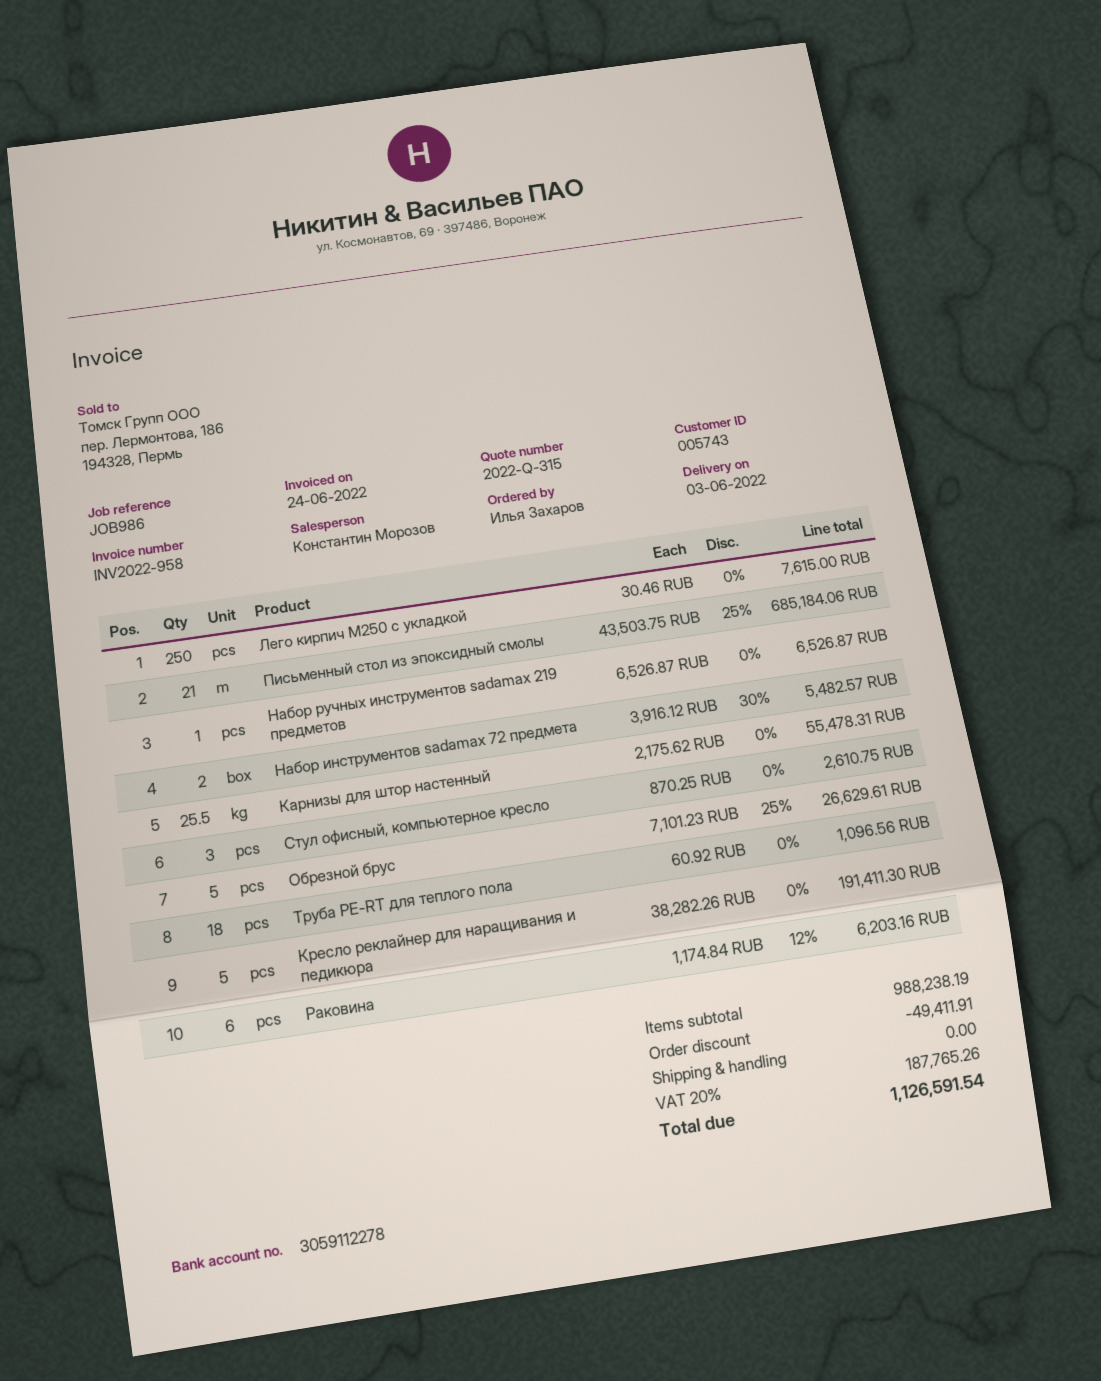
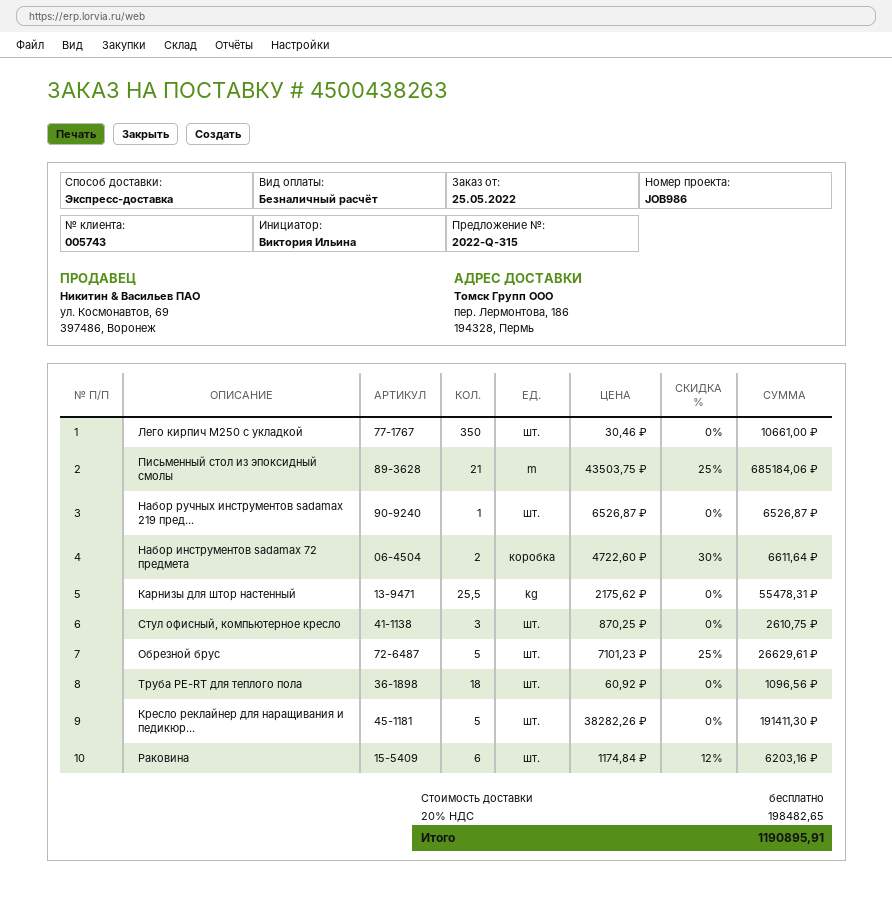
ordered by: Илья Захаров -> Виктория Ильина
Лего кирпич М250 с укладкой: 250 x 30.46 = 7615.00 -> 350 x 30.46 = 10661.00
Набор инструментов sadamax 72 предмета: 2 x 3916.12 - 30% = 5482.57 -> 2 x 4722.60 - 30% = 6611.64
discount: 49411.91 -> none
tax: 20% = 187765.26 -> 20% = 198482.65
total: 1126591.54 -> 1190895.91

